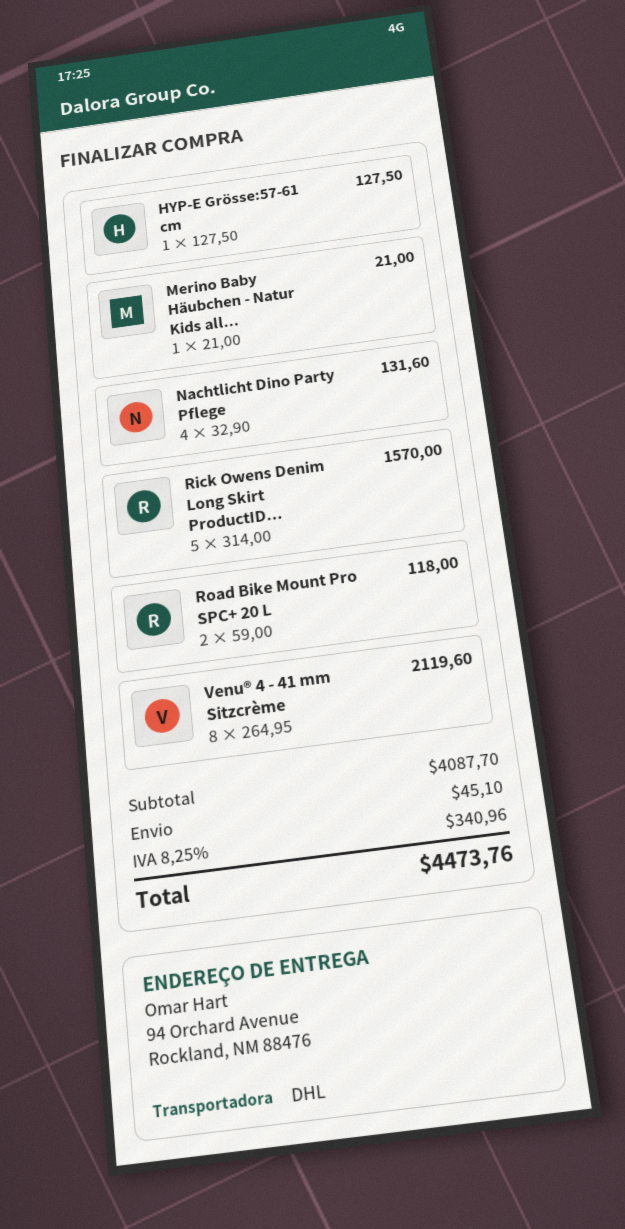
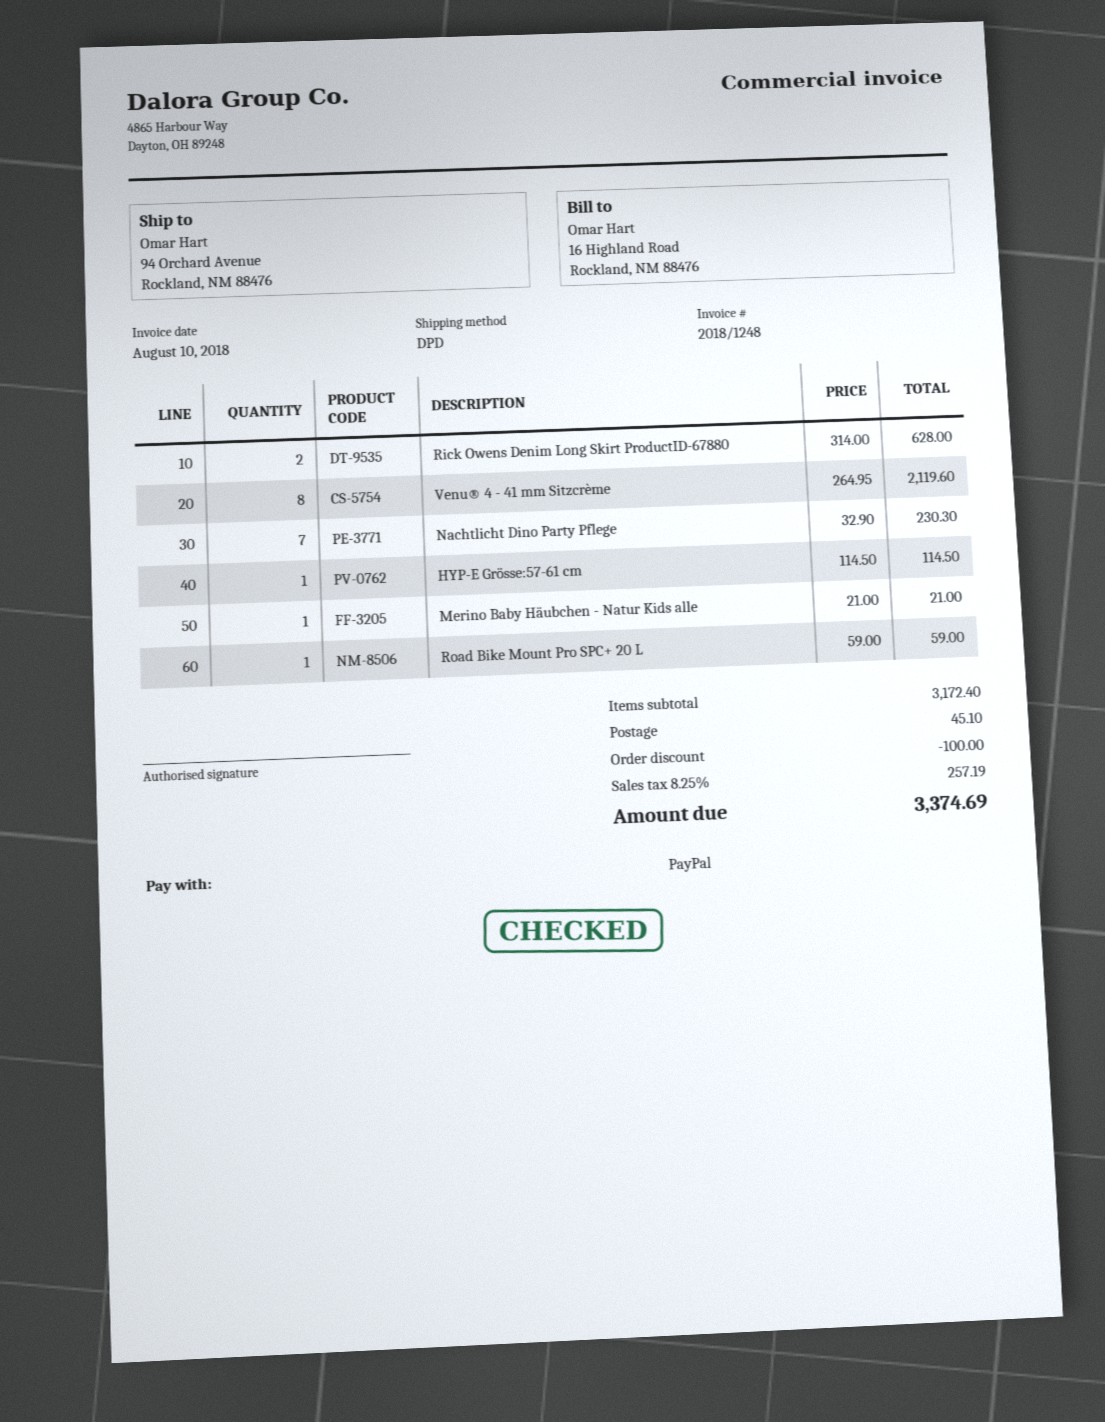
shipping method: DHL -> DPD
HYP-E Grösse:57-61 cm: 1 x 127.50 = 127.50 -> 1 x 114.50 = 114.50
Nachtlicht Dino Party Pflege: 4 x 32.90 = 131.60 -> 7 x 32.90 = 230.30
Rick Owens Denim Long Skirt ProductID...: 5 x 314.00 = 1570.00 -> 2 x 314.00 = 628.00
Road Bike Mount Pro SPC+ 20 L: 2 x 59.00 = 118.00 -> 1 x 59.00 = 59.00
subtotal: 4087.70 -> 3172.40
discount: none -> 100.00
tax: 8.25% = 340.96 -> 8.25% = 257.19
total: 4473.76 -> 3374.69

